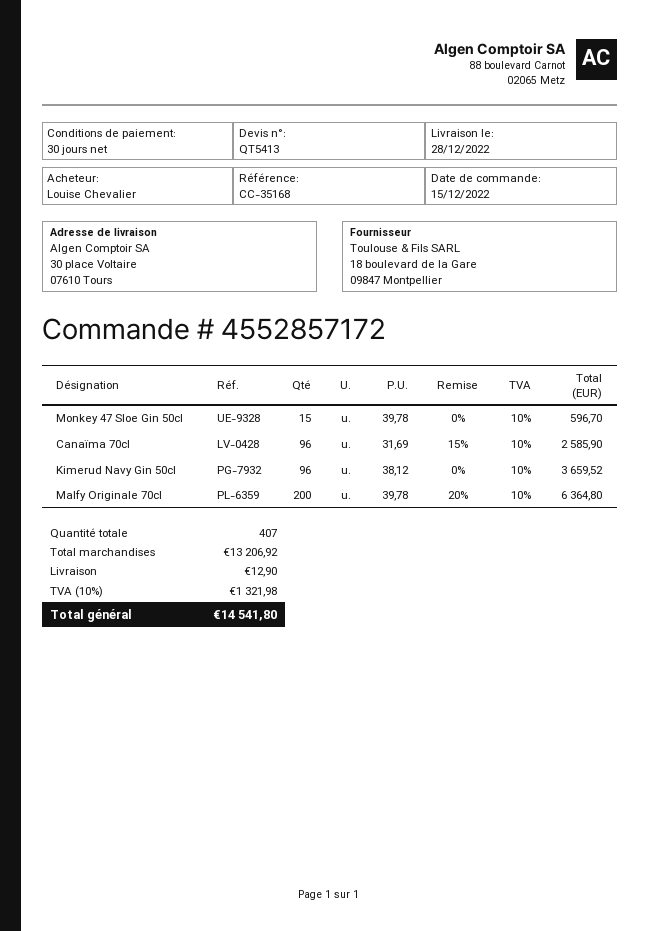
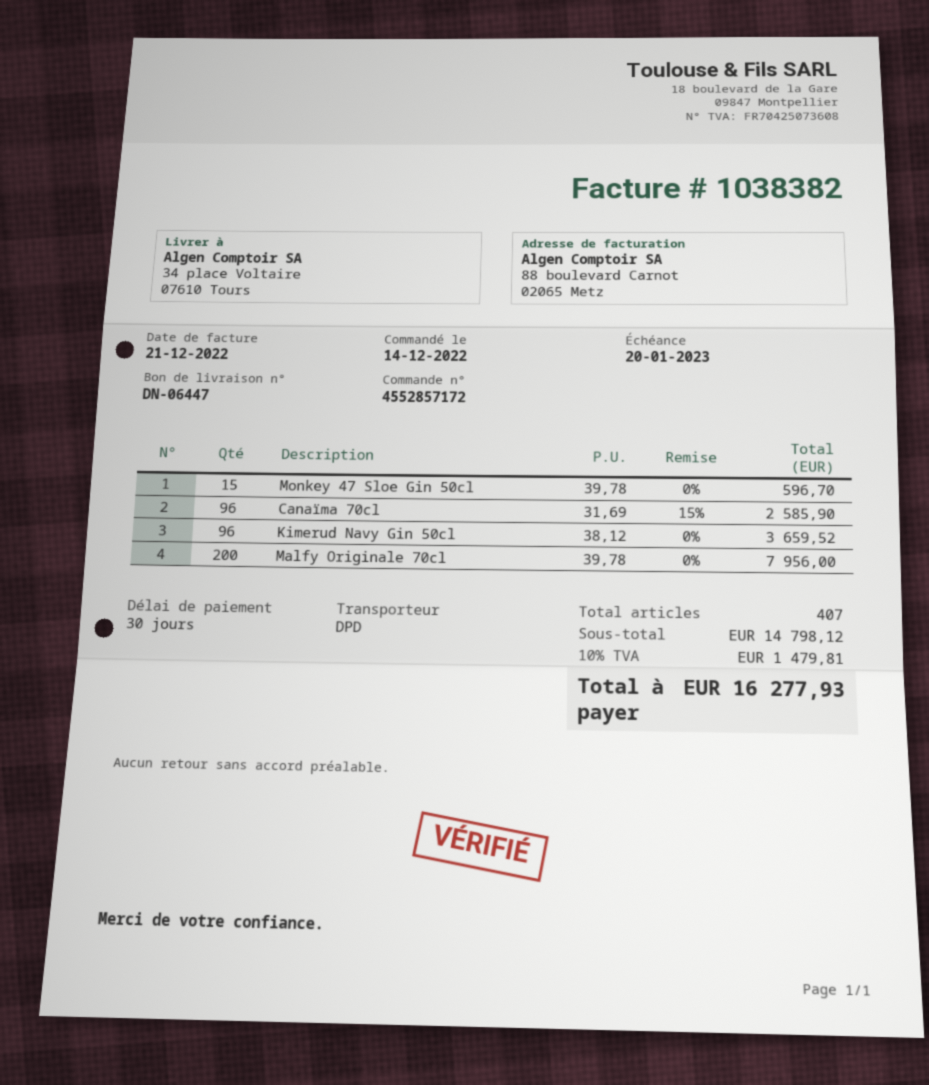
order date: 2022-12-15 -> 2022-12-14
ship to: 30 place Voltaire, 07610 Tours -> 34 place Voltaire, 07610 Tours
Malfy Originale 70cl: 200 x 39.78 - 20% = 6364.80 -> 200 x 39.78 = 7956.00
subtotal: 13206.92 -> 14798.12
shipping: 12.90 -> none
tax: 10% = 1321.98 -> 10% = 1479.81
total: 14541.80 -> 16277.93

